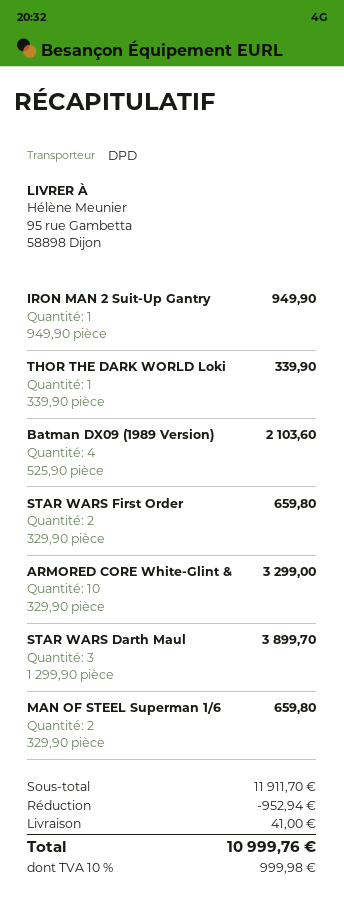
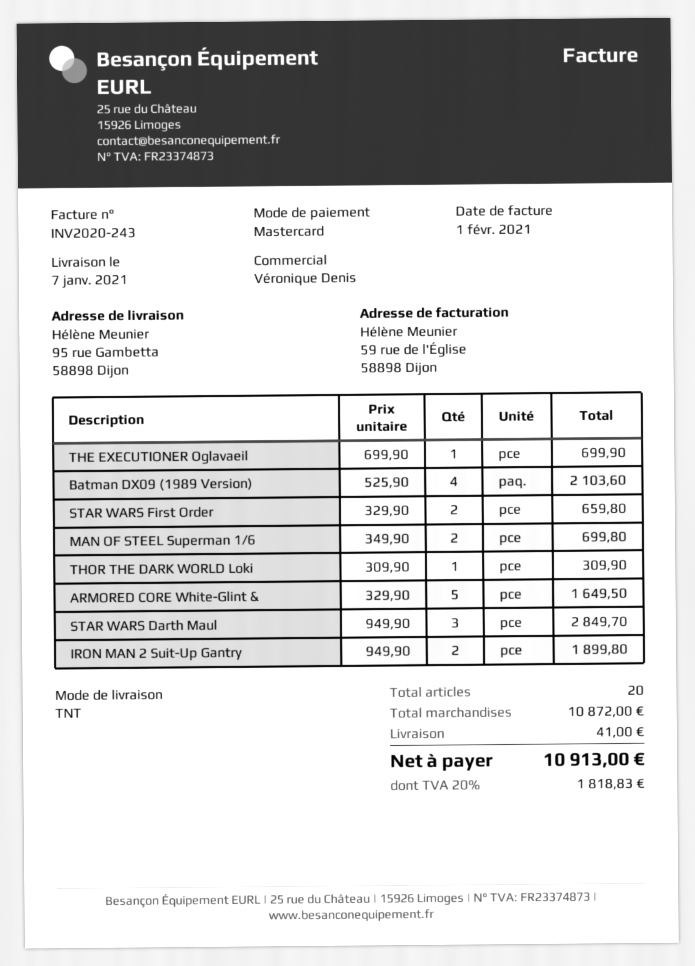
shipping method: DPD -> TNT
IRON MAN 2 Suit-Up Gantry: 1 x 949.90 = 949.90 -> 2 x 949.90 = 1899.80
THOR THE DARK WORLD Loki: 1 x 339.90 = 339.90 -> 1 x 309.90 = 309.90
ARMORED CORE White-Glint &: 10 x 329.90 = 3299.00 -> 5 x 329.90 = 1649.50
STAR WARS Darth Maul: 3 x 1299.90 = 3899.70 -> 3 x 949.90 = 2849.70
MAN OF STEEL Superman 1/6: 2 x 329.90 = 659.80 -> 2 x 349.90 = 699.80
THE EXECUTIONER Oglavaeil: none -> 1 x 699.90 = 699.90
subtotal: 11911.70 -> 10872.00
discount: 952.94 -> none
tax: 10% = 999.98 -> 20% = 1818.83
total: 10999.76 -> 10913.00

